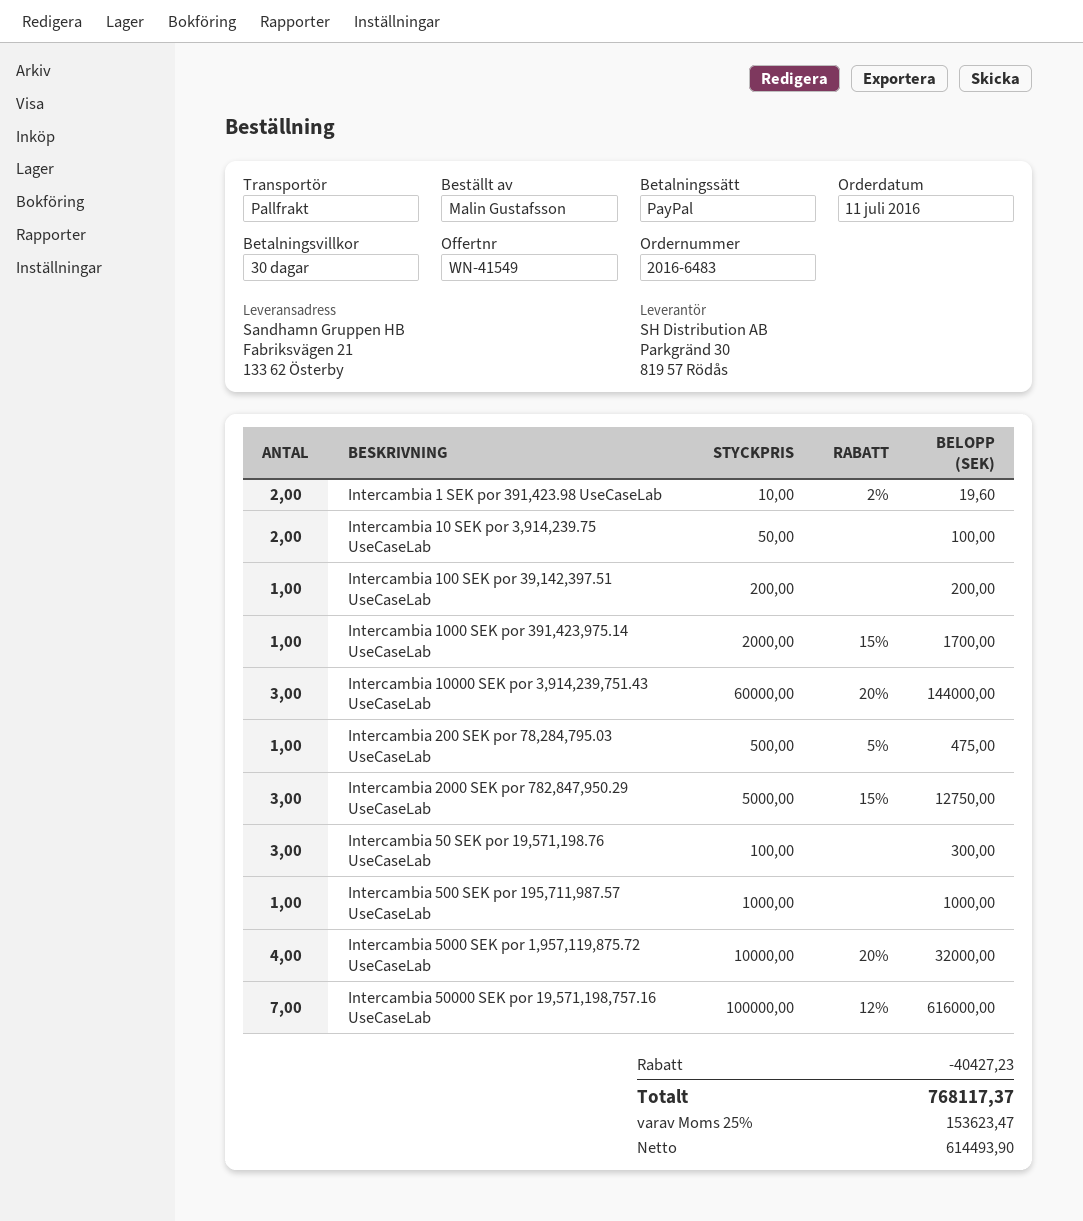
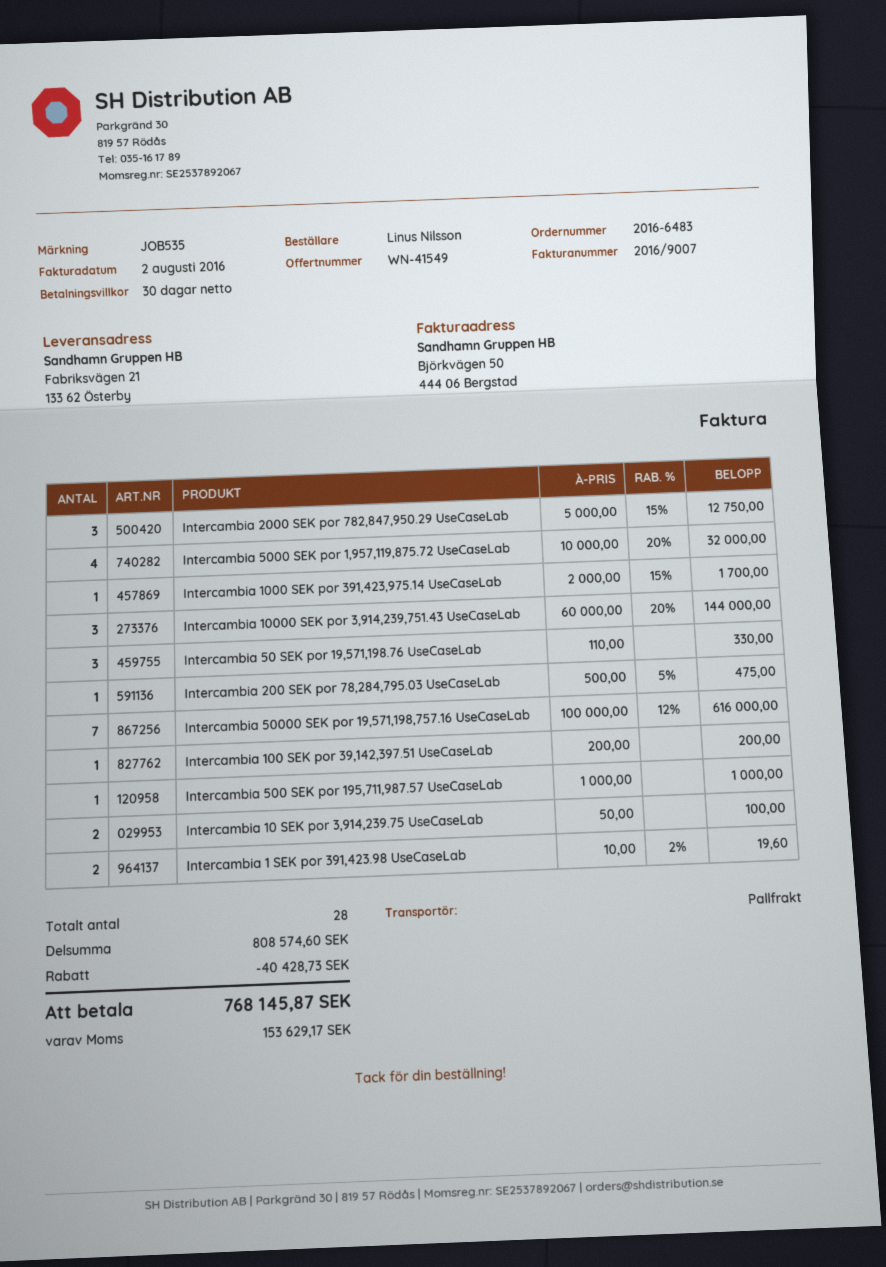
ordered by: Malin Gustafsson -> Linus Nilsson
Intercambia 50 SEK por 19,571,198.76 UseCaseLab: 3 x 100.00 = 300.00 -> 3 x 110.00 = 330.00
discount: 40427.23 -> 40428.73
tax: 153623.47 -> 153629.17
total: 768117.37 -> 768145.87

